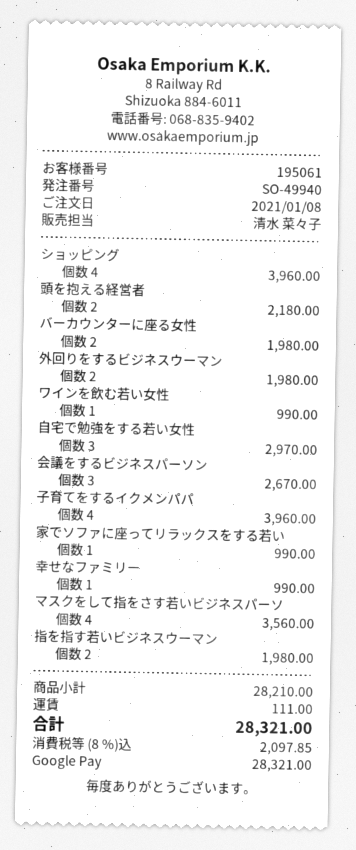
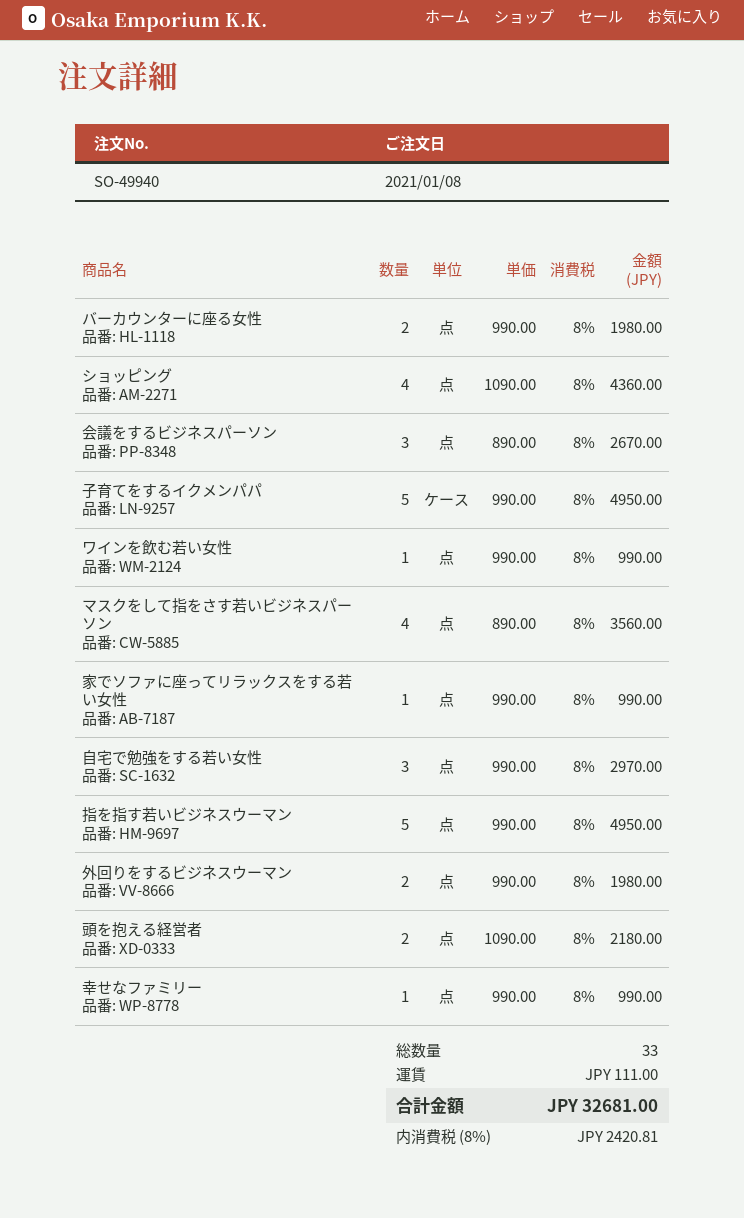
ショッピング: 4 for 3960.00 -> 4 for 4360.00
子育てをするイクメンパパ: 4 for 3960.00 -> 5 for 4950.00
指を指す若いビジネスウーマン: 2 for 1980.00 -> 5 for 4950.00
tax: 8% = 2097.85 -> 8% = 2420.81
total: 28321.00 -> 32681.00

